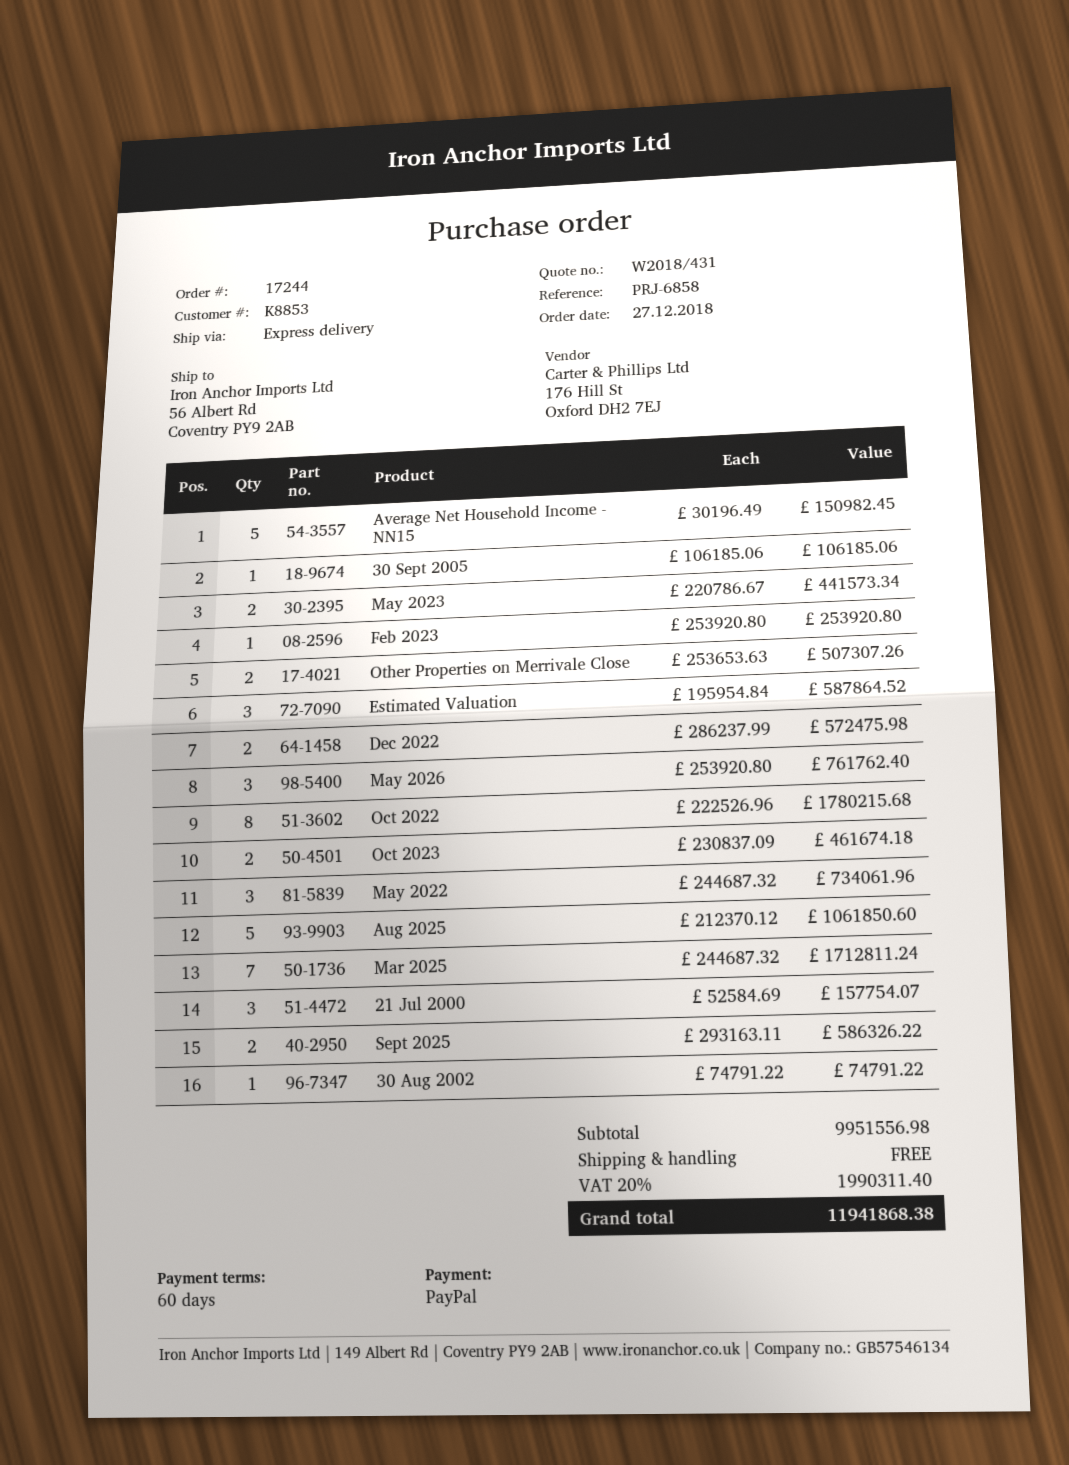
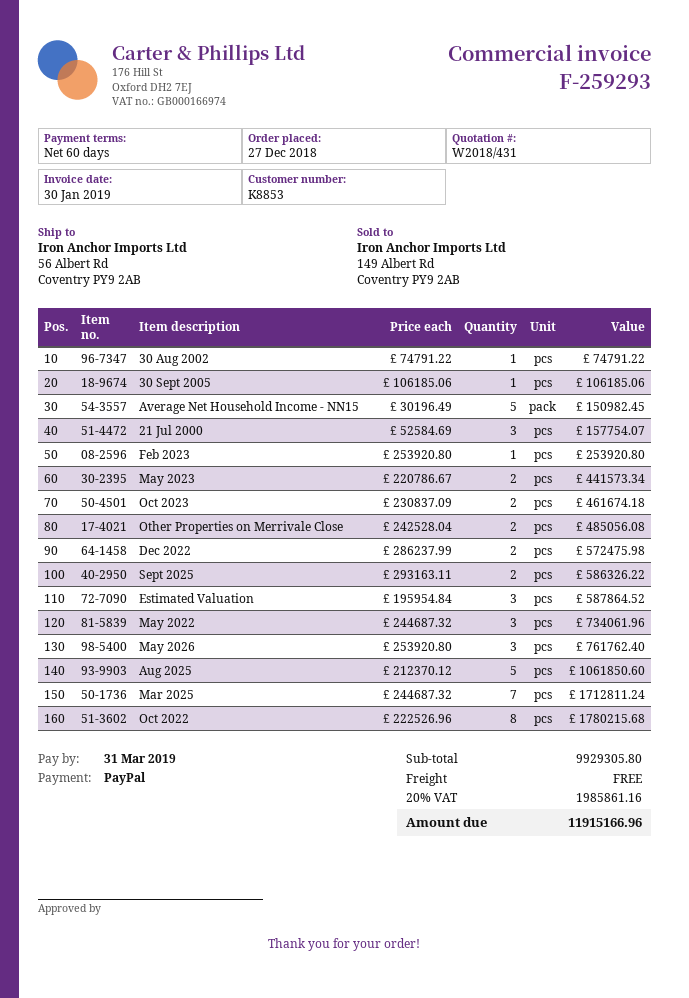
Other Properties on Merrivale Close: 2 x 253653.63 = 507307.26 -> 2 x 242528.04 = 485056.08
subtotal: 9951556.98 -> 9929305.80
tax: 20% = 1990311.40 -> 20% = 1985861.16
total: 11941868.38 -> 11915166.96

